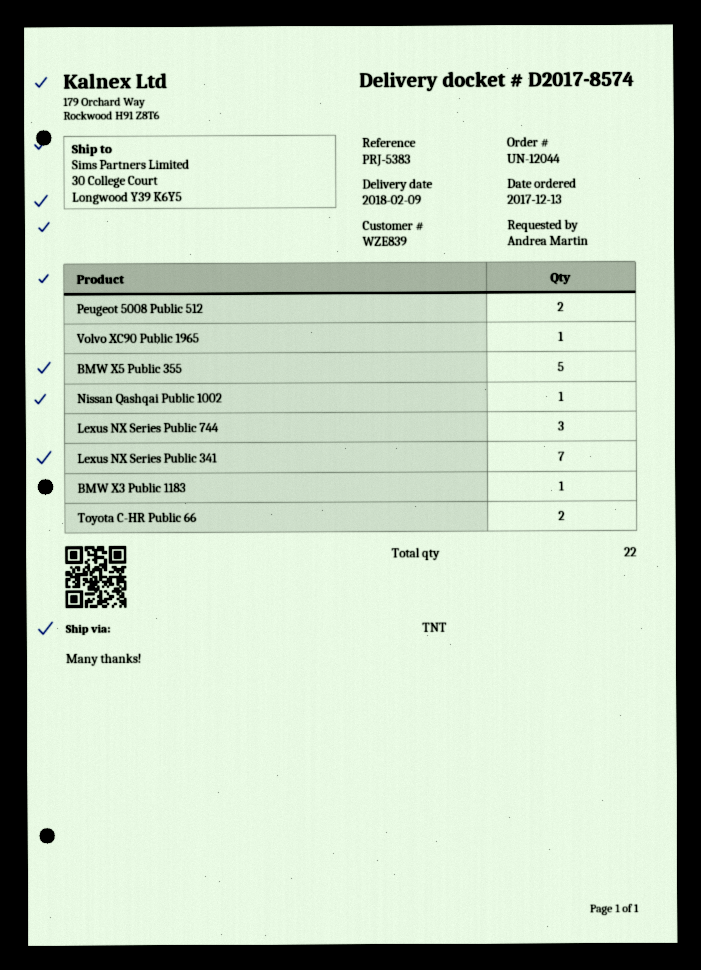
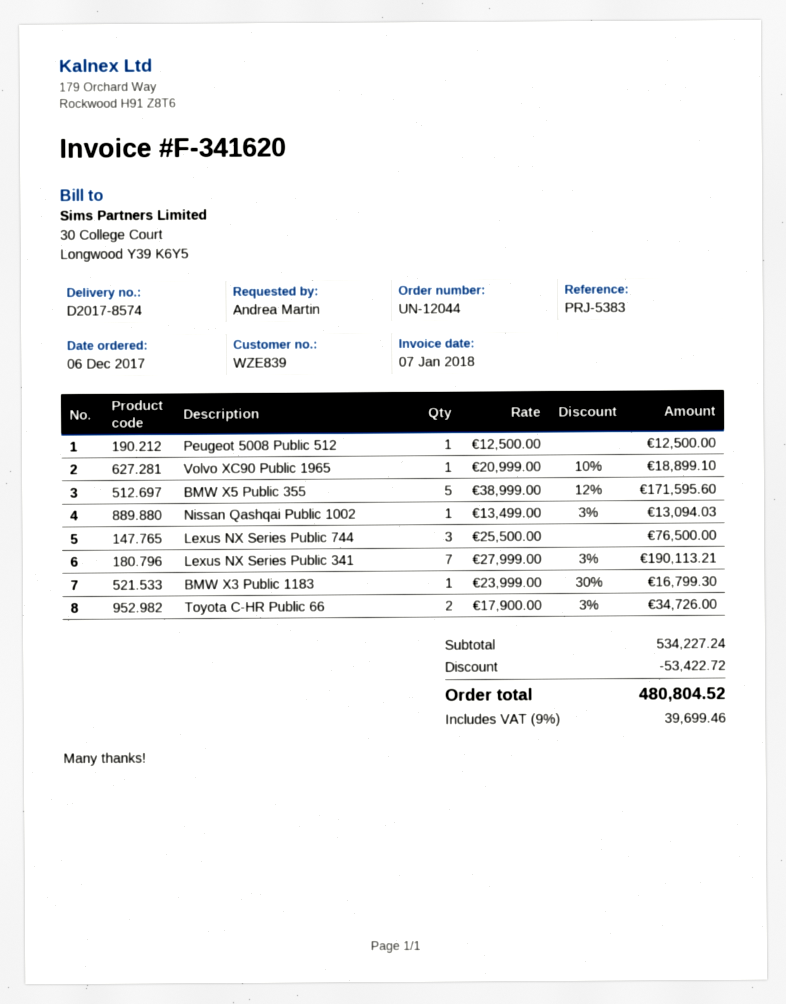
order date: 2017-12-13 -> 2017-12-06
Peugeot 5008 Public 512: 2 -> 1

